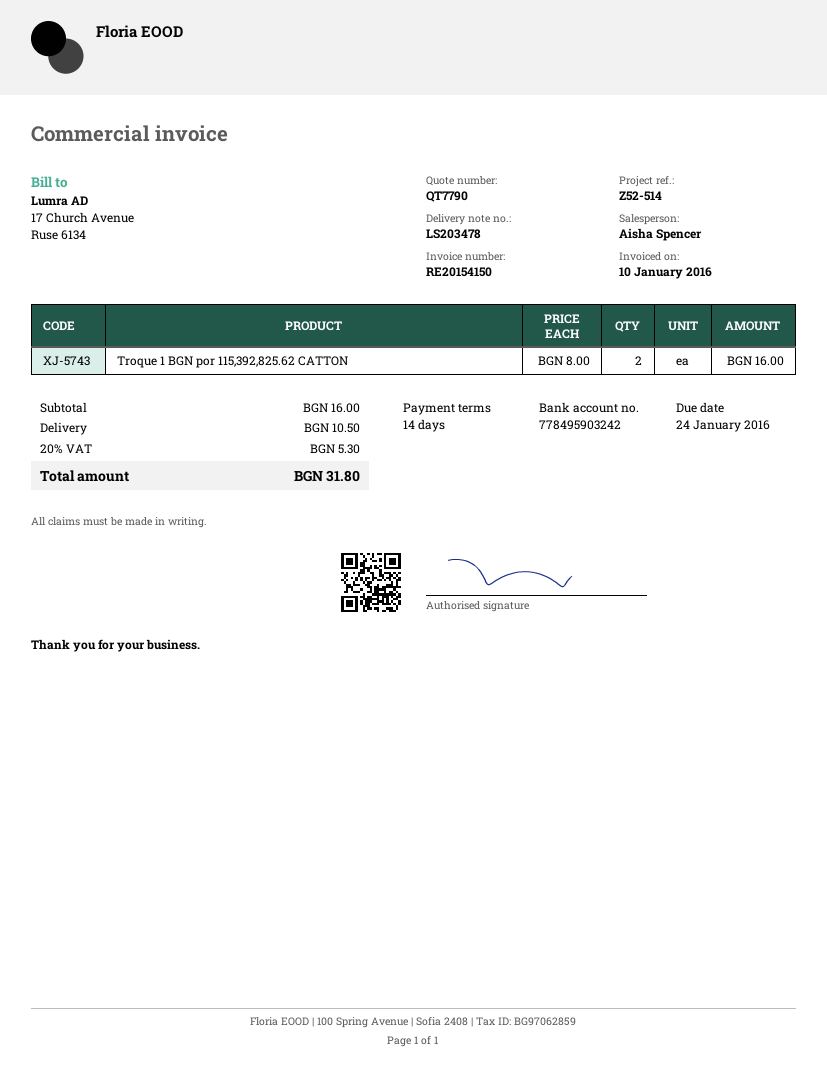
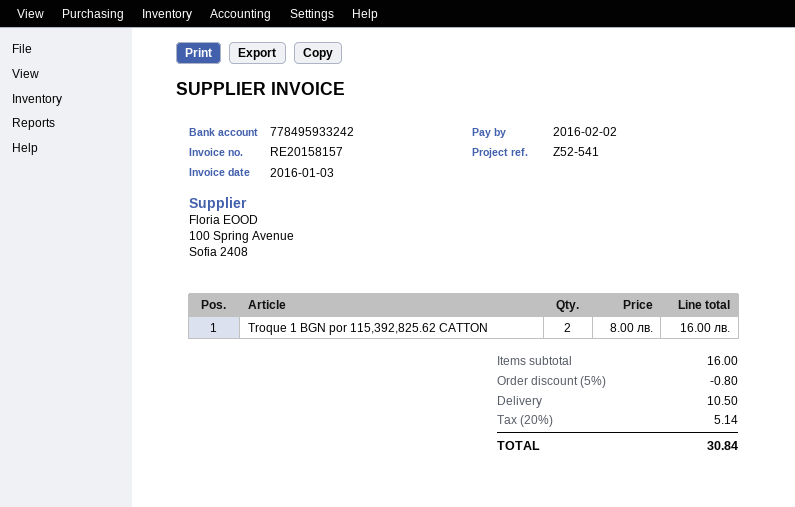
invoice number: RE20154150 -> RE20158157
invoice date: 2016-01-10 -> 2016-01-03
due date: 2016-01-24 -> 2016-02-02
reference: Z52-514 -> Z52-541
bank account: 778495903242 -> 778495933242
discount: none -> 5% = 0.80
tax: 20% = 5.30 -> 20% = 5.14
total: 31.80 -> 30.84

